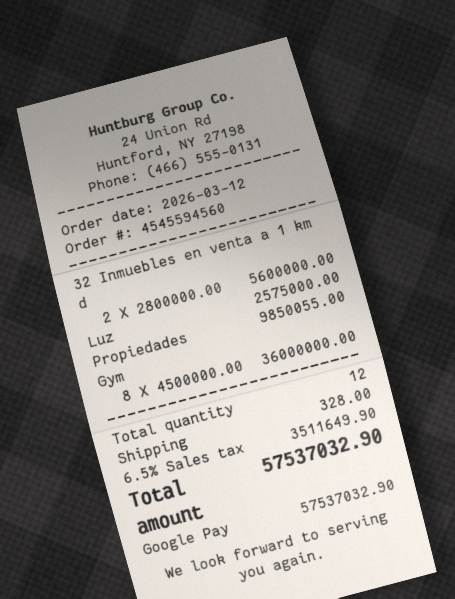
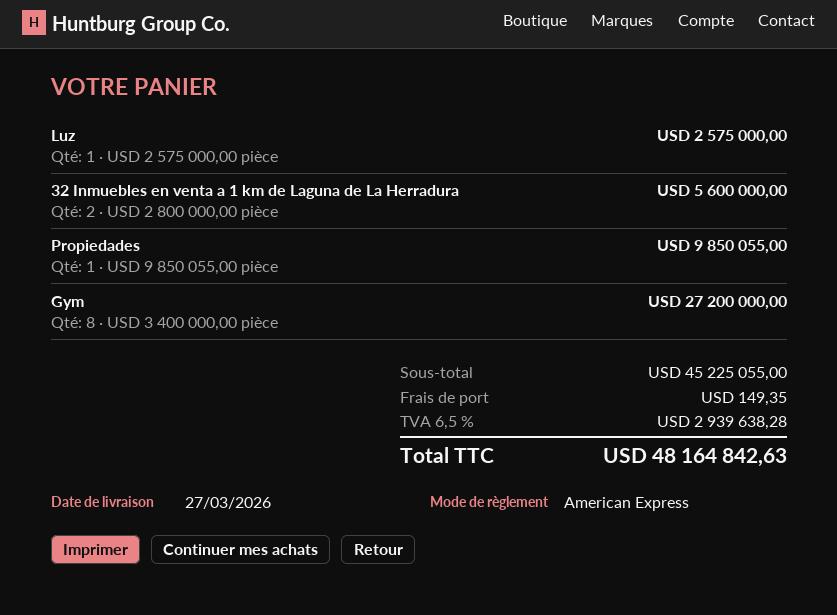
payment method: Google Pay -> American Express
Gym: 8 x 4500000.00 = 36000000.00 -> 8 x 3400000.00 = 27200000.00
shipping: 328.00 -> 149.35
tax: 6.5% = 3511649.90 -> 6.5% = 2939638.28
total: 57537032.90 -> 48164842.63

